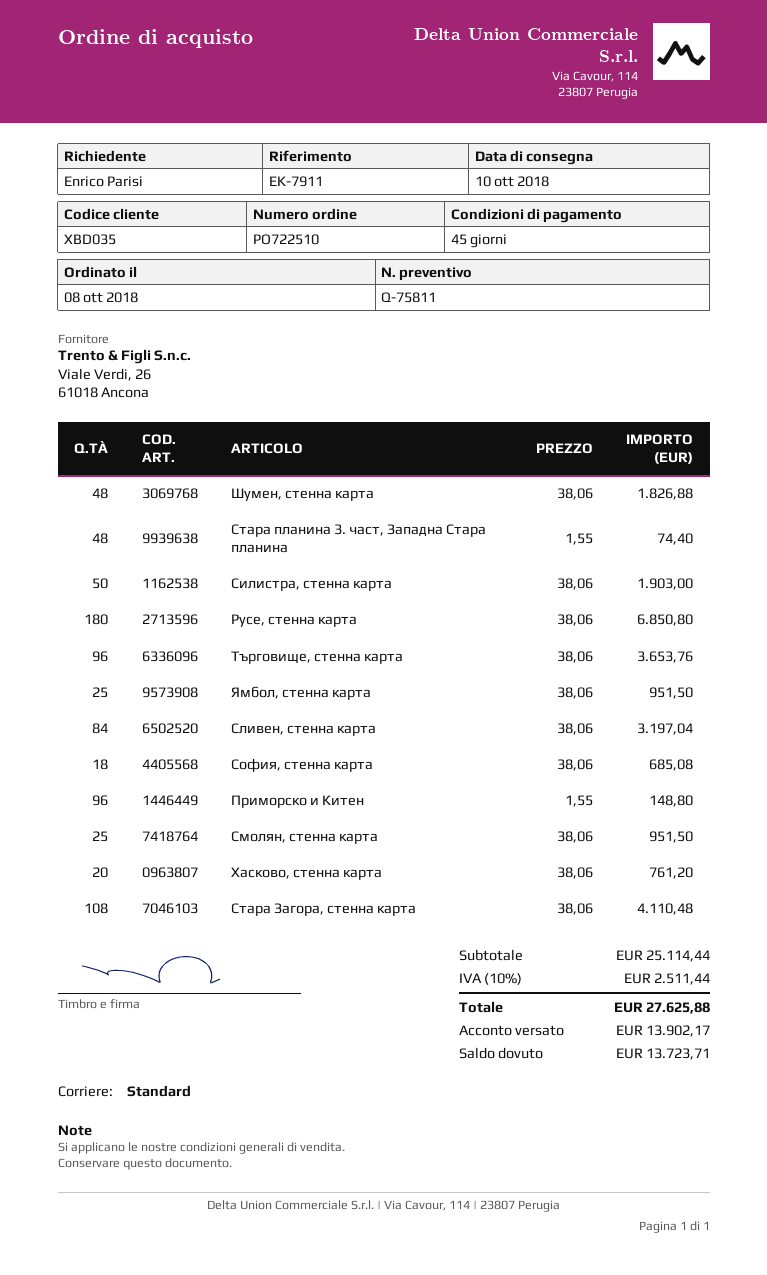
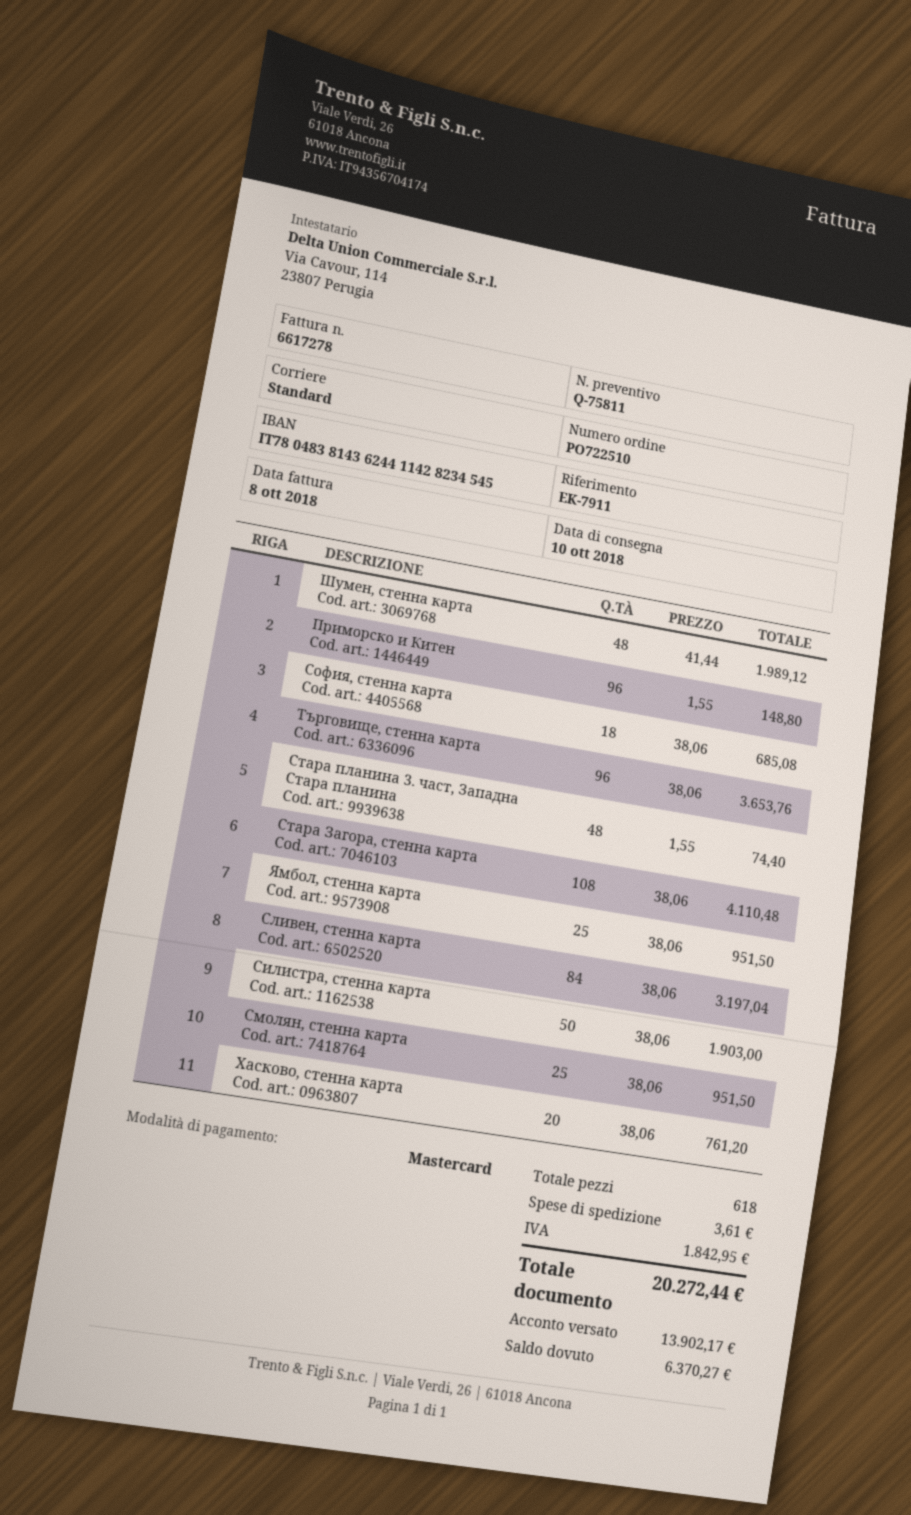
Шумен, стенна карта: 48 x 38.06 = 1826.88 -> 48 x 41.44 = 1989.12
Русе, стенна карта: 180 x 38.06 = 6850.80 -> none
shipping: none -> 3.61
tax: 2511.44 -> 1842.95
total: 27625.88 -> 20272.44
balance: 13723.71 -> 6370.27

